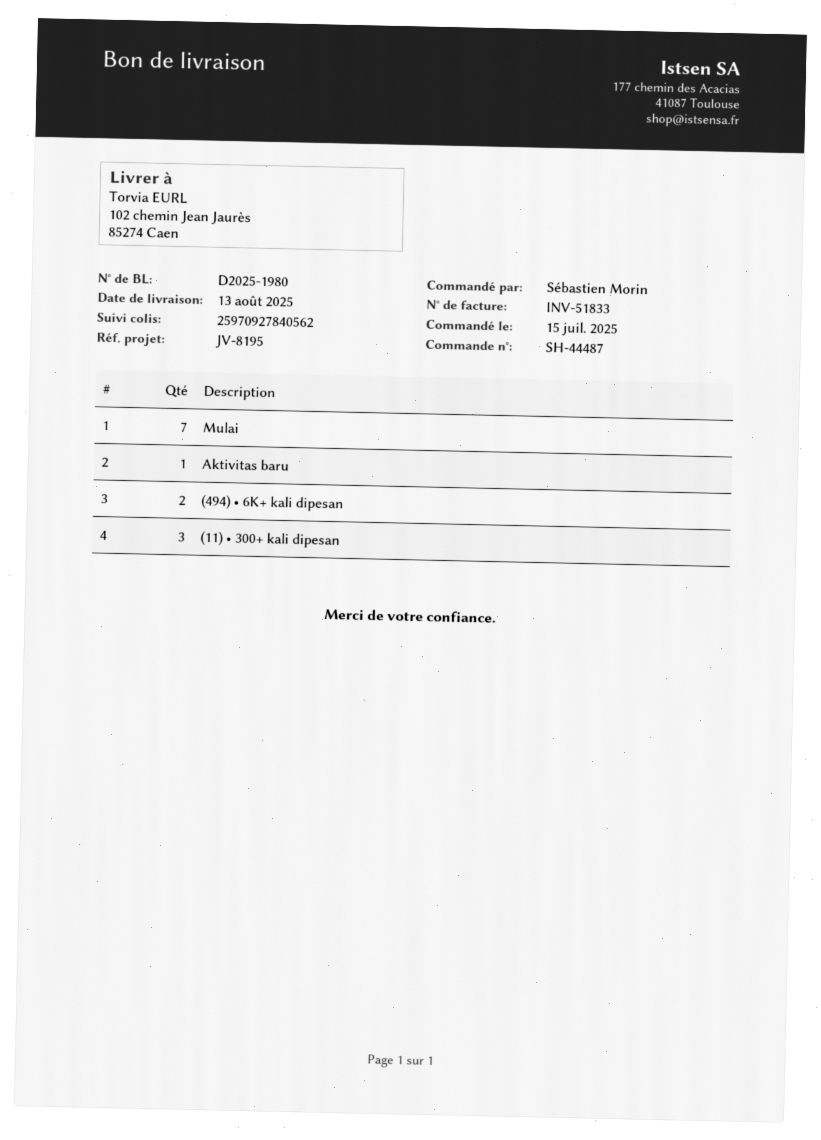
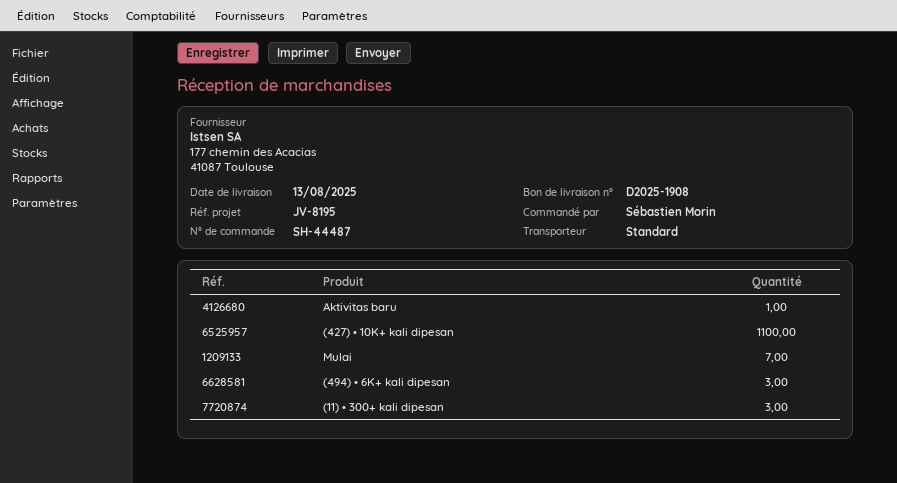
delivery note number: D2025-1980 -> D2025-1908
(494) • 6K+ kali dipesan: 2 -> 3
(427) • 10K+ kali dipesan: none -> 1100

